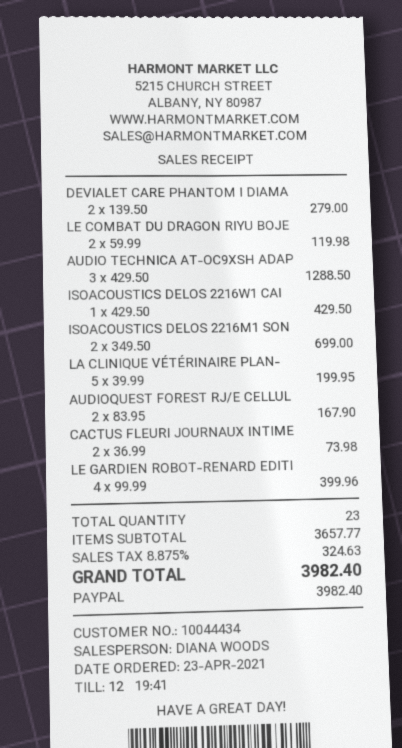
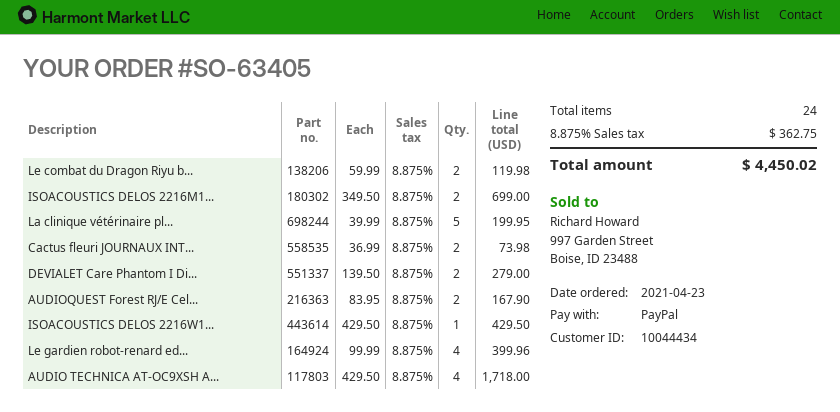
AUDIO TECHNICA AT-OC9XSH ADAP: 3 x 429.50 = 1288.50 -> 4 x 429.50 = 1718.00
total quantity: 23 -> 24
tax: 8.875% = 324.63 -> 8.875% = 362.75
total: 3982.40 -> 4450.02

